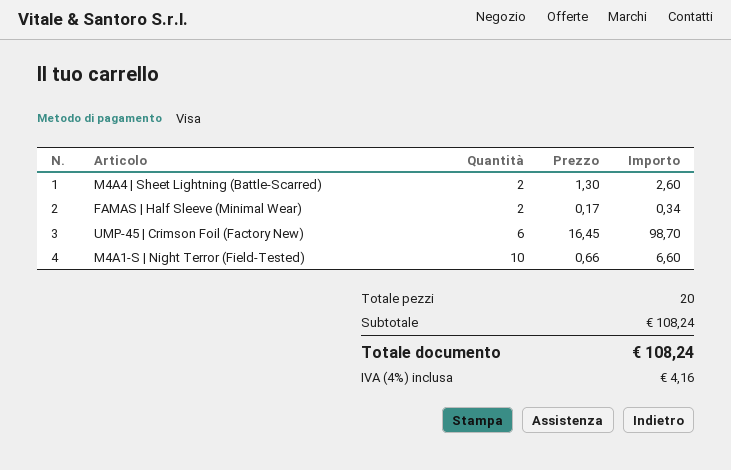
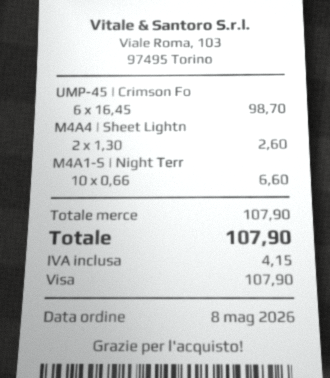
FAMAS | Half Sleeve (Minimal Wear): 2 x 0.17 = 0.34 -> none
subtotal: 108.24 -> 107.90
tax: 4.16 -> 4.15
total: 108.24 -> 107.90

